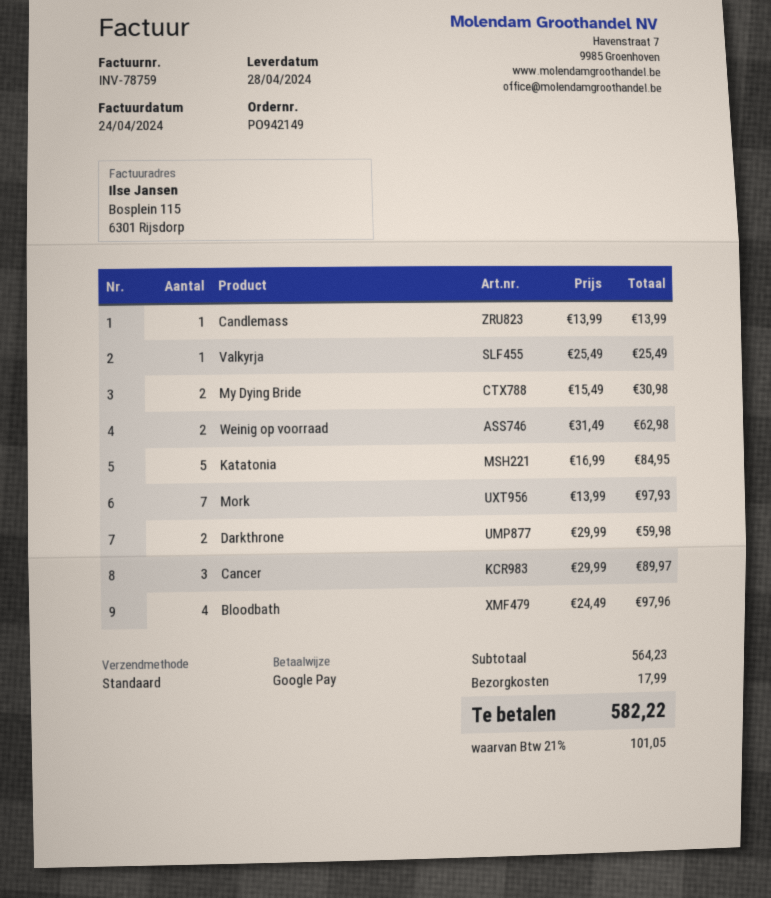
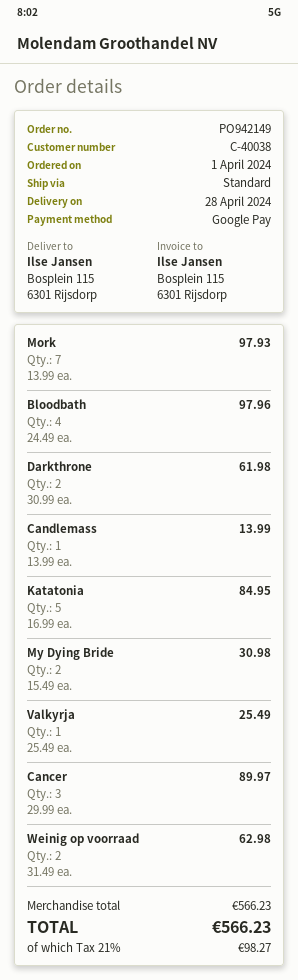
Darkthrone: 2 x 29.99 = 59.98 -> 2 x 30.99 = 61.98
subtotal: 564.23 -> 566.23
shipping: 17.99 -> none
tax: 21% = 101.05 -> 21% = 98.27
total: 582.22 -> 566.23

